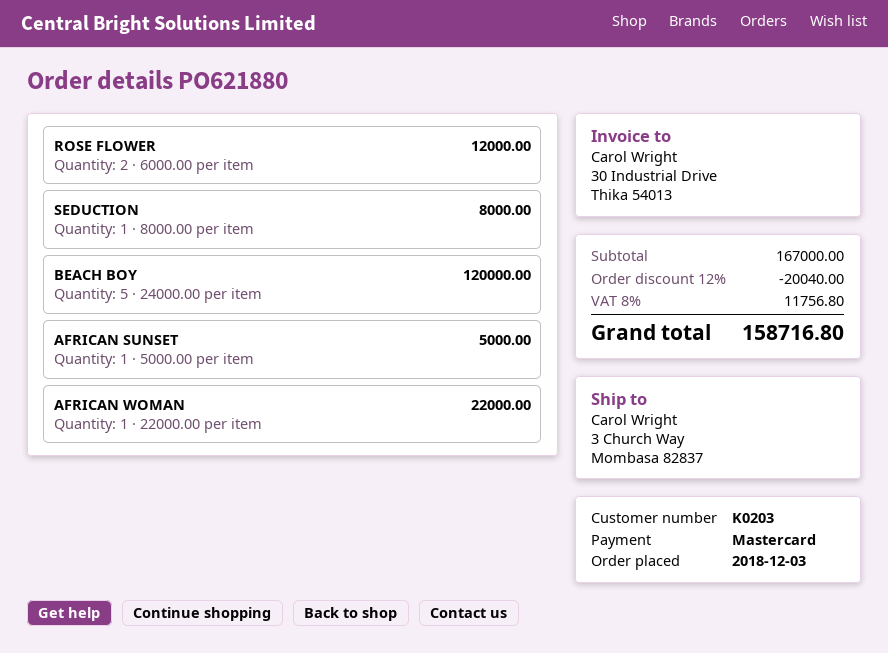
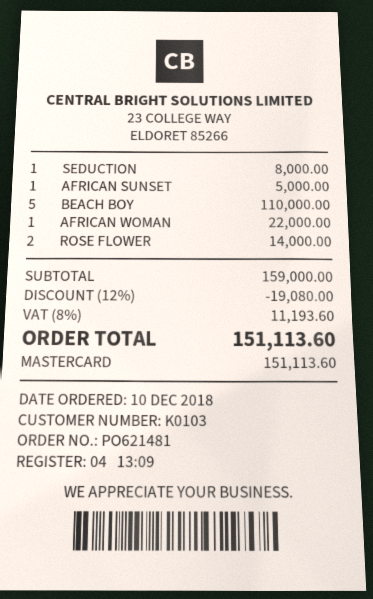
order number: PO621880 -> PO621481
order date: 2018-12-03 -> 2018-12-10
customer number: K0203 -> K0103
ROSE FLOWER: 2 for 12000.00 -> 2 for 14000.00
BEACH BOY: 5 for 120000.00 -> 5 for 110000.00
subtotal: 167000.00 -> 159000.00
discount: 12% = 20040.00 -> 12% = 19080.00
tax: 8% = 11756.80 -> 8% = 11193.60
total: 158716.80 -> 151113.60

